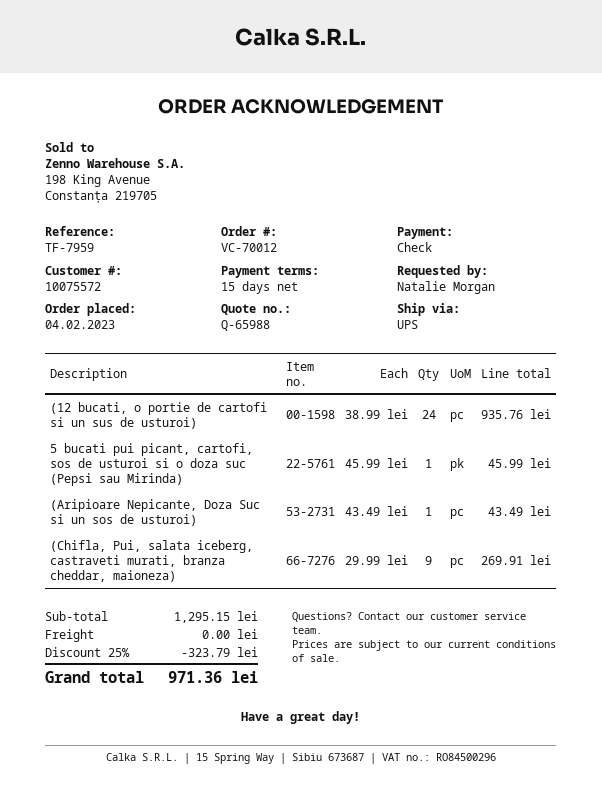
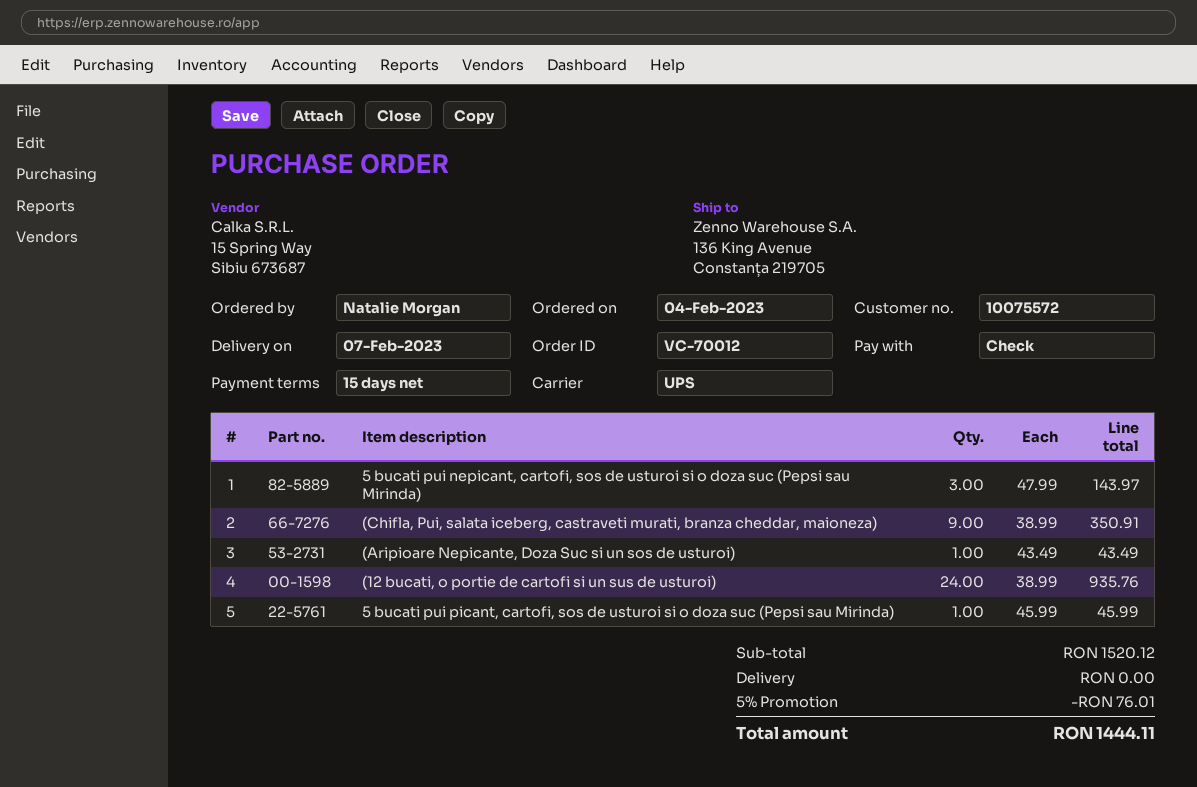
(Chifla, Pui, salata iceberg, castraveti murati, branza cheddar, maioneza): 9 x 29.99 = 269.91 -> 9 x 38.99 = 350.91
5 bucati pui nepicant, cartofi, sos de usturoi si o doza suc (Pepsi sau Mirinda): none -> 3 x 47.99 = 143.97
subtotal: 1295.15 -> 1520.12
discount: 25% = 323.79 -> 5% = 76.01
total: 971.36 -> 1444.11

